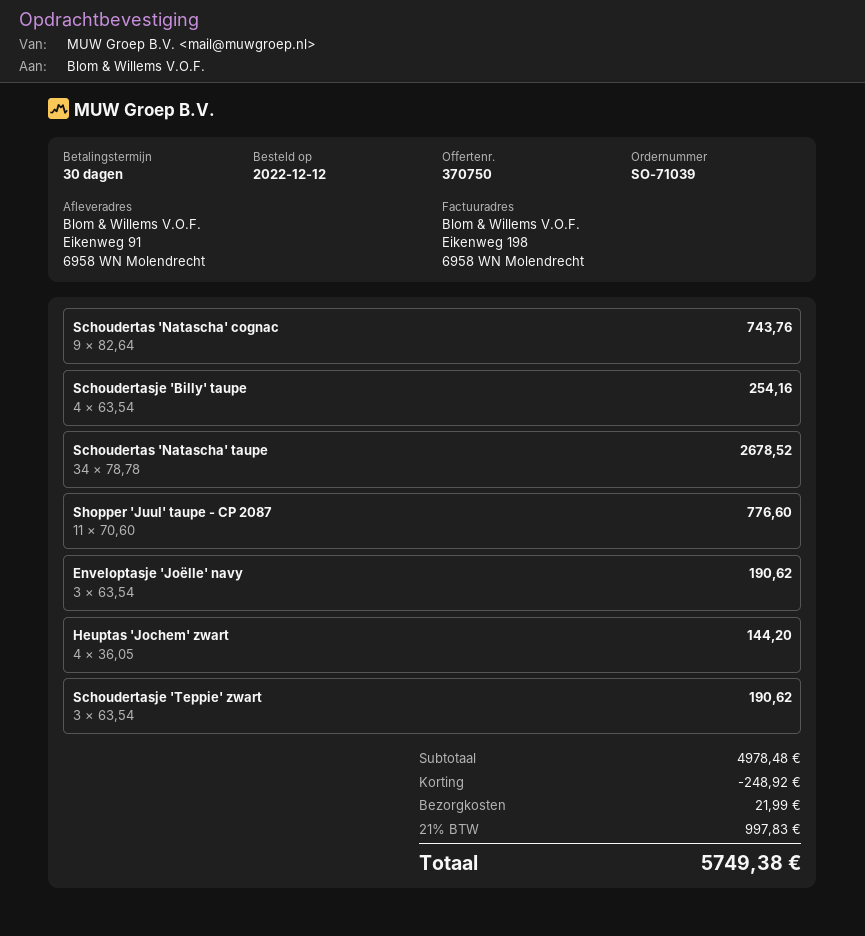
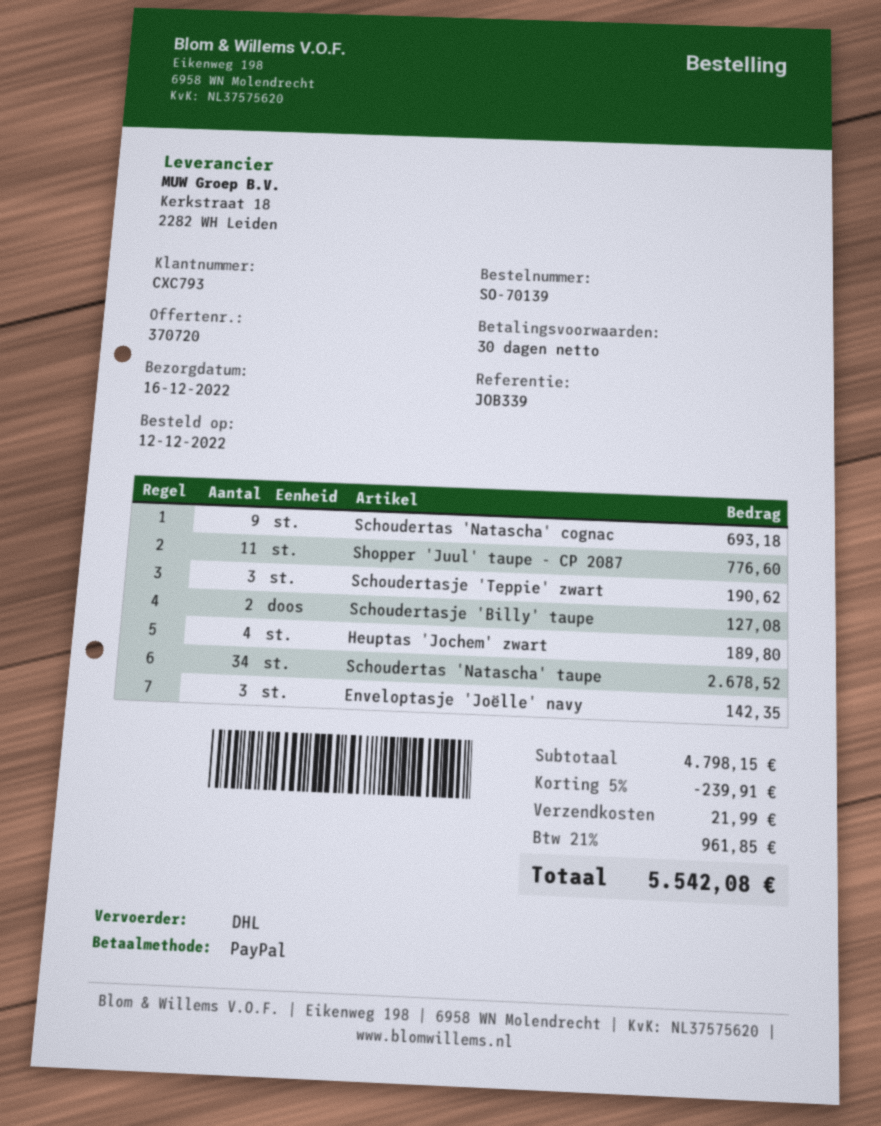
quote number: 370750 -> 370720
order number: SO-71039 -> SO-70139
Schoudertas 'Natascha' cognac: 9 for 743.76 -> 9 for 693.18
Schoudertasje 'Billy' taupe: 4 for 254.16 -> 2 for 127.08
Enveloptasje 'Joëlle' navy: 3 for 190.62 -> 3 for 142.35
Heuptas 'Jochem' zwart: 4 for 144.20 -> 4 for 189.80
subtotal: 4978.48 -> 4798.15
discount: 248.92 -> 239.91
tax: 21% = 997.83 -> 21% = 961.85
total: 5749.38 -> 5542.08

